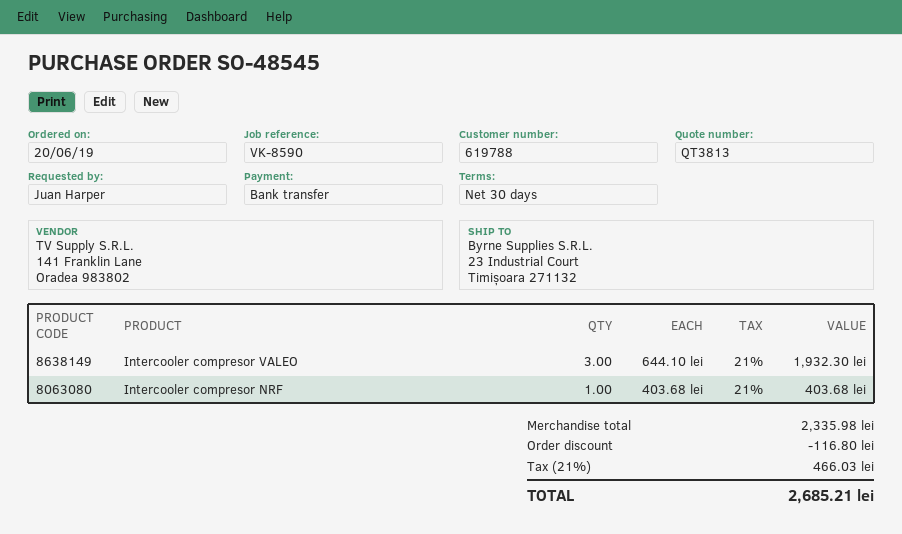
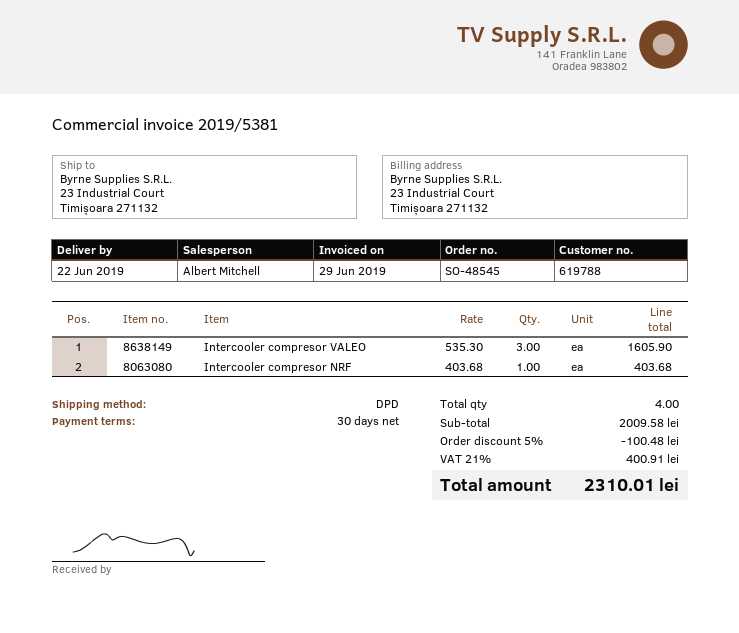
Intercooler compresor VALEO: 3 x 644.10 = 1932.30 -> 3 x 535.30 = 1605.90
subtotal: 2335.98 -> 2009.58
discount: 116.80 -> 100.48
tax: 21% = 466.03 -> 21% = 400.91
total: 2685.21 -> 2310.01

